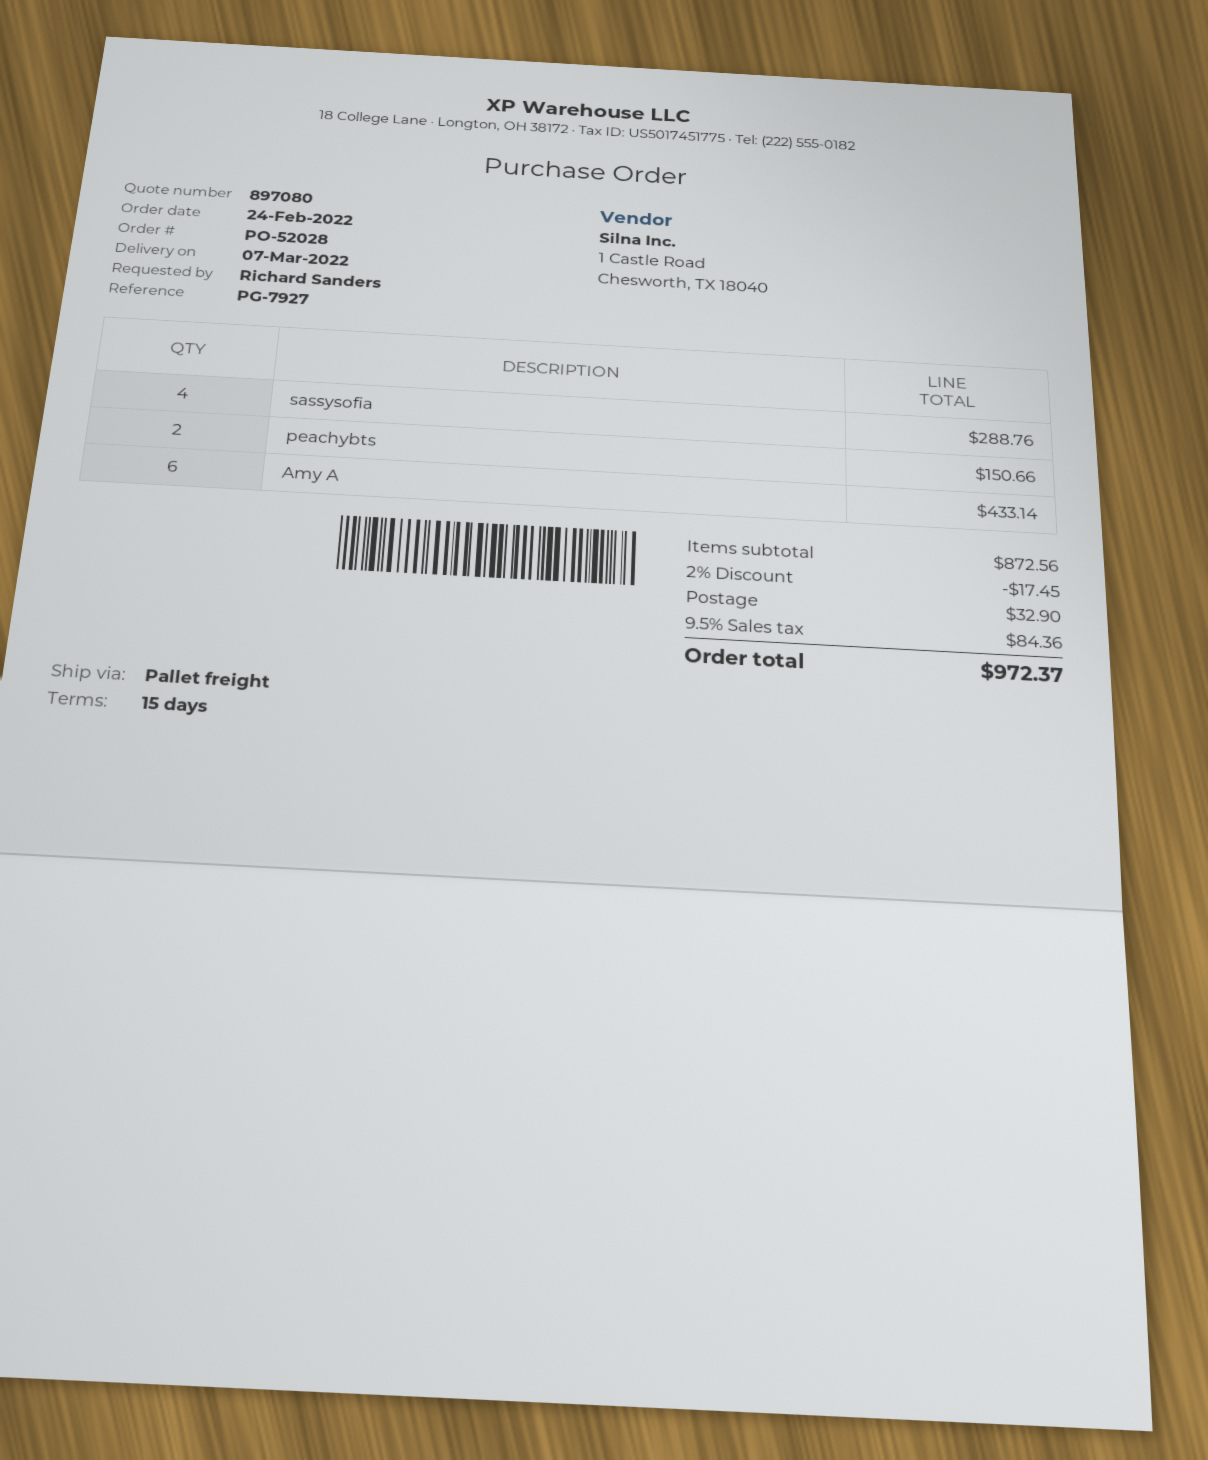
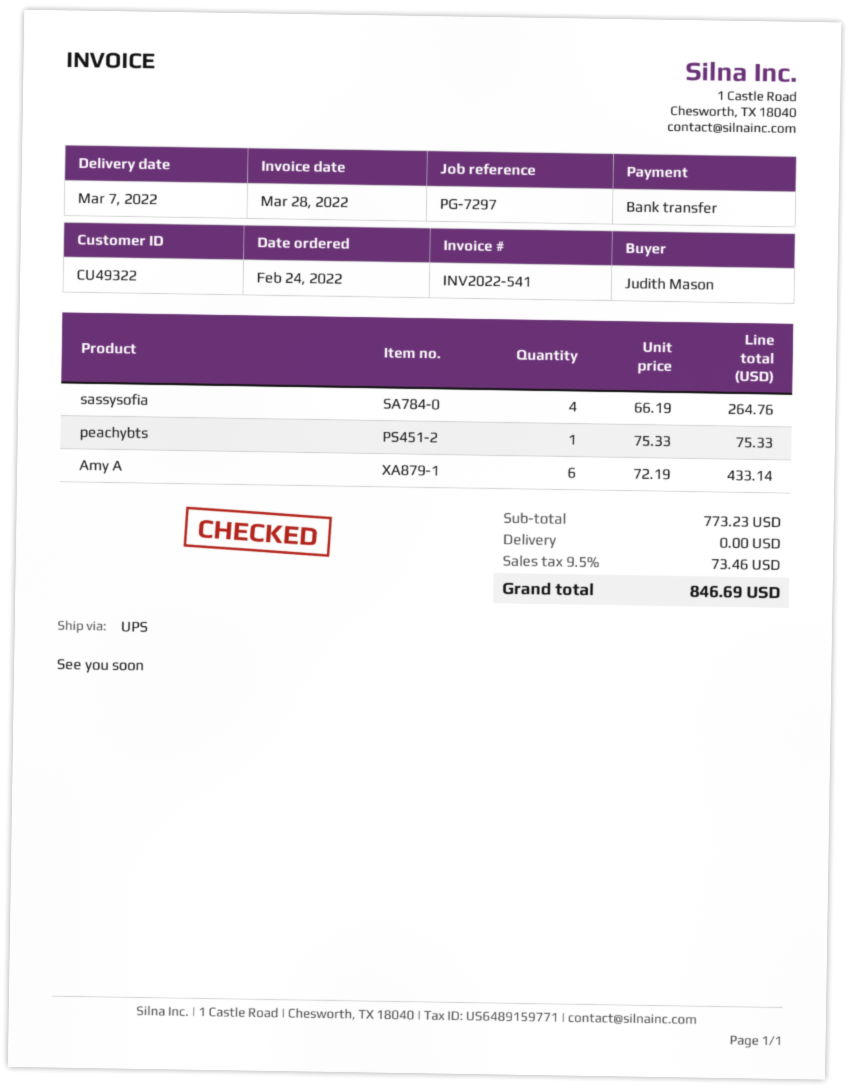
reference: PG-7927 -> PG-7297
ordered by: Richard Sanders -> Judith Mason
shipping method: pallet freight -> UPS
sassysofia: 4 for 288.76 -> 4 for 264.76
peachybts: 2 for 150.66 -> 1 for 75.33
subtotal: 872.56 -> 773.23
discount: 2% = 17.45 -> none
shipping: 32.90 -> 0.00
tax: 9.5% = 84.36 -> 9.5% = 73.46
total: 972.37 -> 846.69

